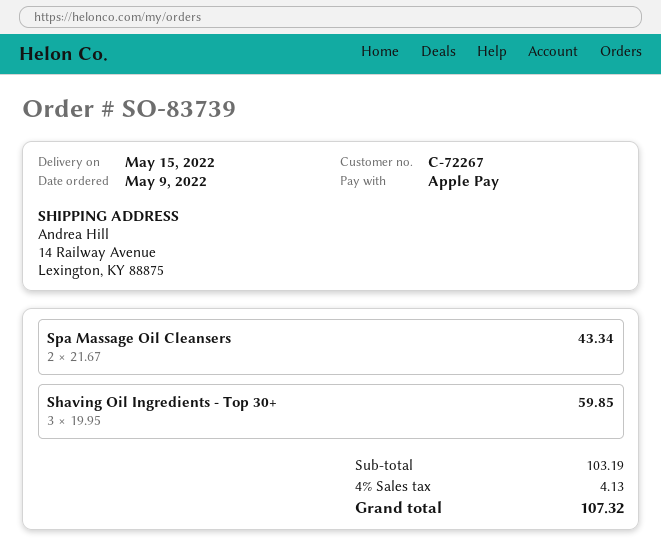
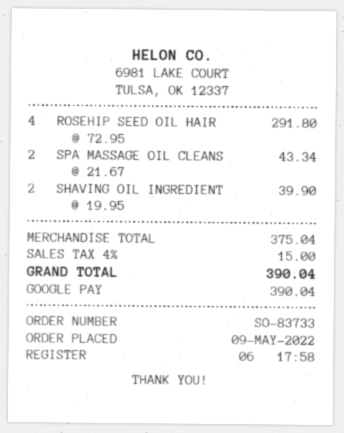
order number: SO-83739 -> SO-83733
payment method: Apple Pay -> Google Pay
Shaving Oil Ingredients - Top 30+: 3 x 19.95 = 59.85 -> 2 x 19.95 = 39.90
ROSEHIP SEED OIL HAIR: none -> 4 x 72.95 = 291.80
subtotal: 103.19 -> 375.04
tax: 4% = 4.13 -> 4% = 15.00
total: 107.32 -> 390.04

